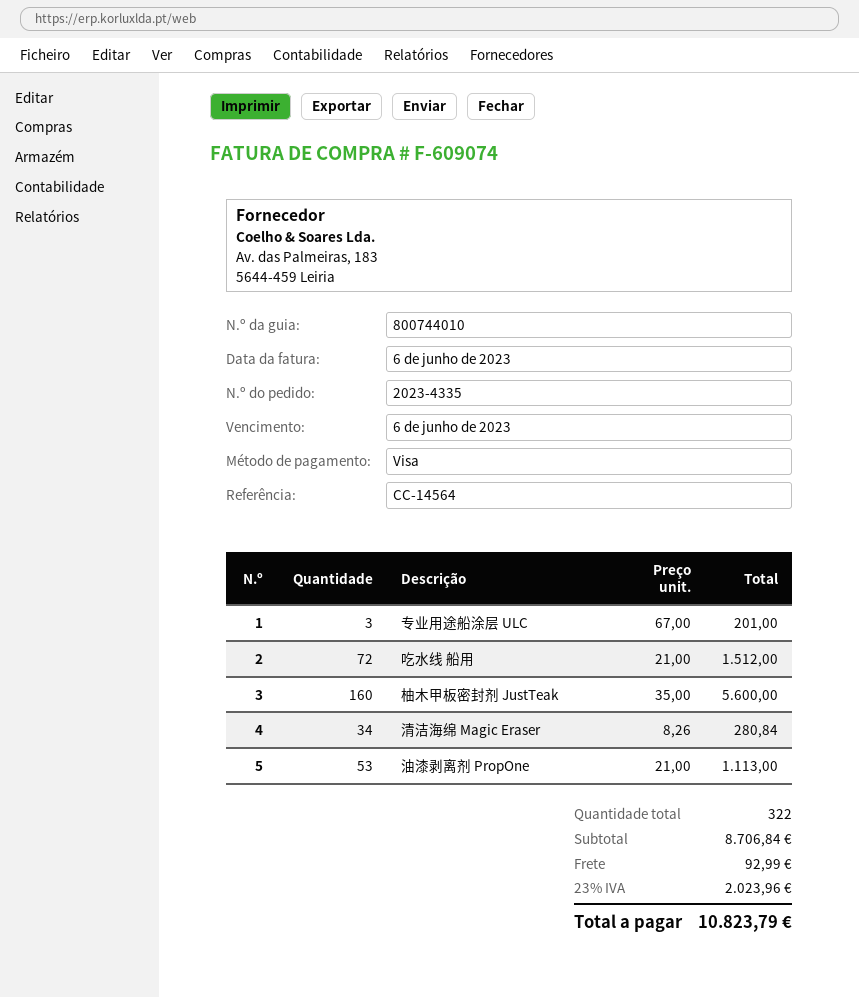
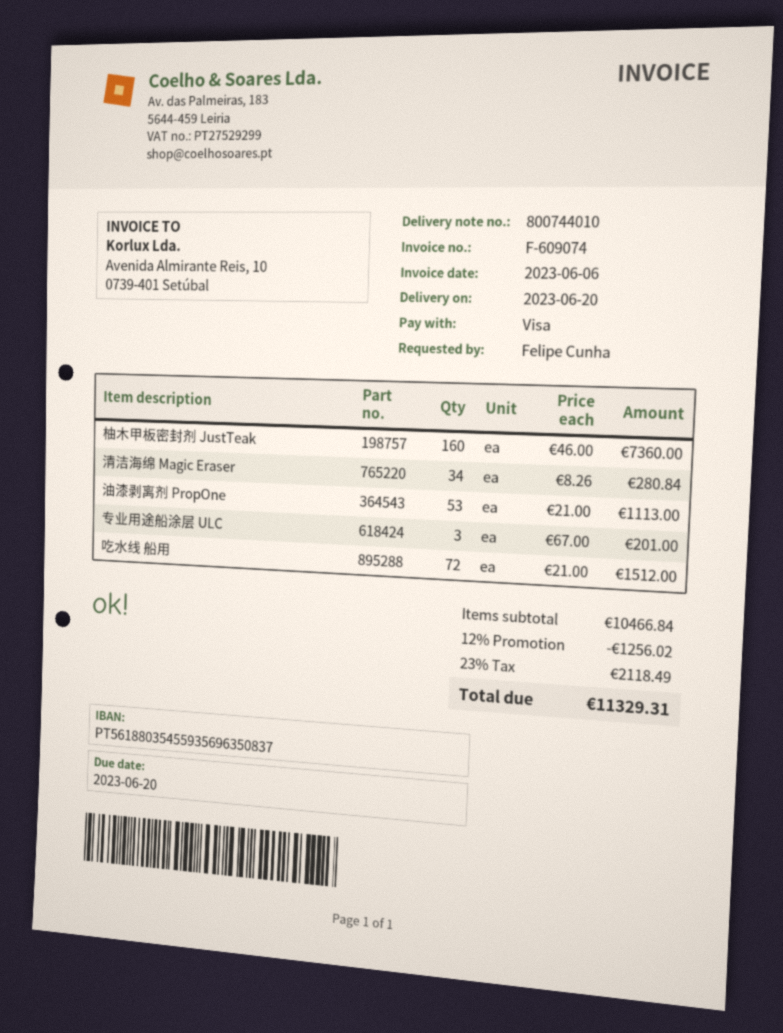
due date: 2023-06-06 -> 2023-06-20
柚木甲板密封剂 JustTeak: 160 x 35.00 = 5600.00 -> 160 x 46.00 = 7360.00
subtotal: 8706.84 -> 10466.84
discount: none -> 12% = 1256.02
shipping: 92.99 -> none
tax: 23% = 2023.96 -> 23% = 2118.49
total: 10823.79 -> 11329.31

